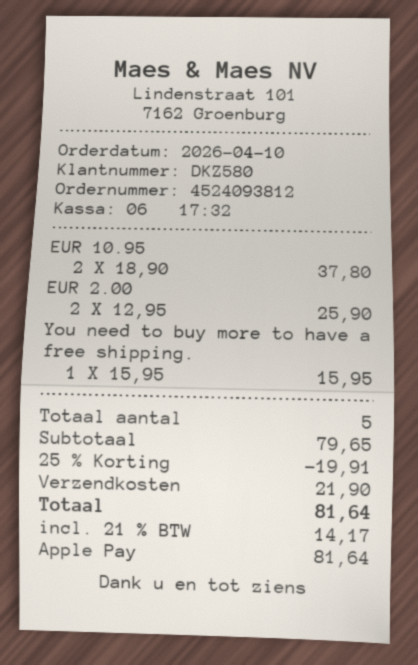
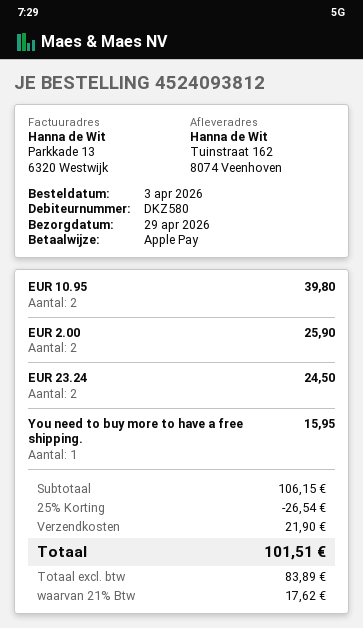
order date: 2026-04-10 -> 2026-04-03
EUR 10.95: 2 for 37.80 -> 2 for 39.80
EUR 23.24: none -> 2 for 24.50
subtotal: 79.65 -> 106.15
discount: 25% = 19.91 -> 25% = 26.54
tax: 21% = 14.17 -> 21% = 17.62
total: 81.64 -> 101.51

